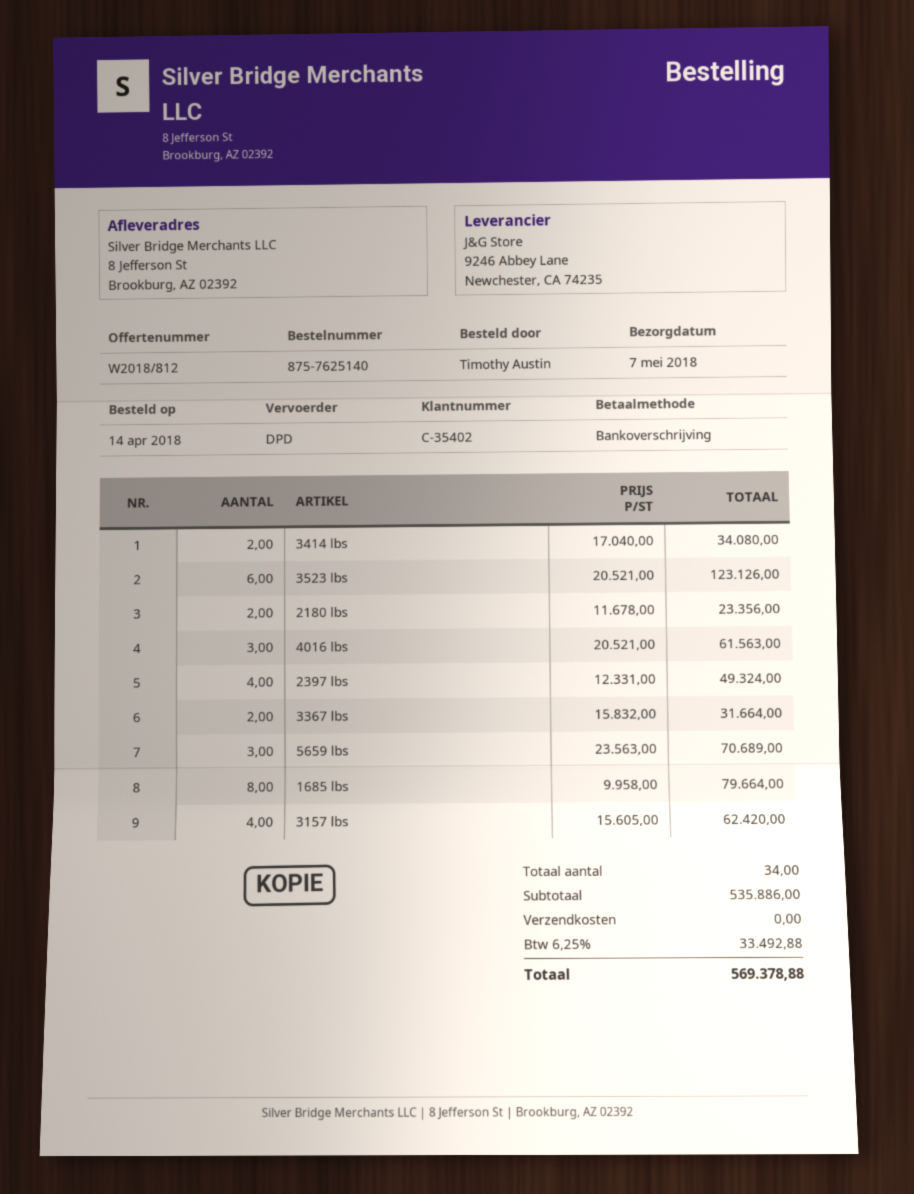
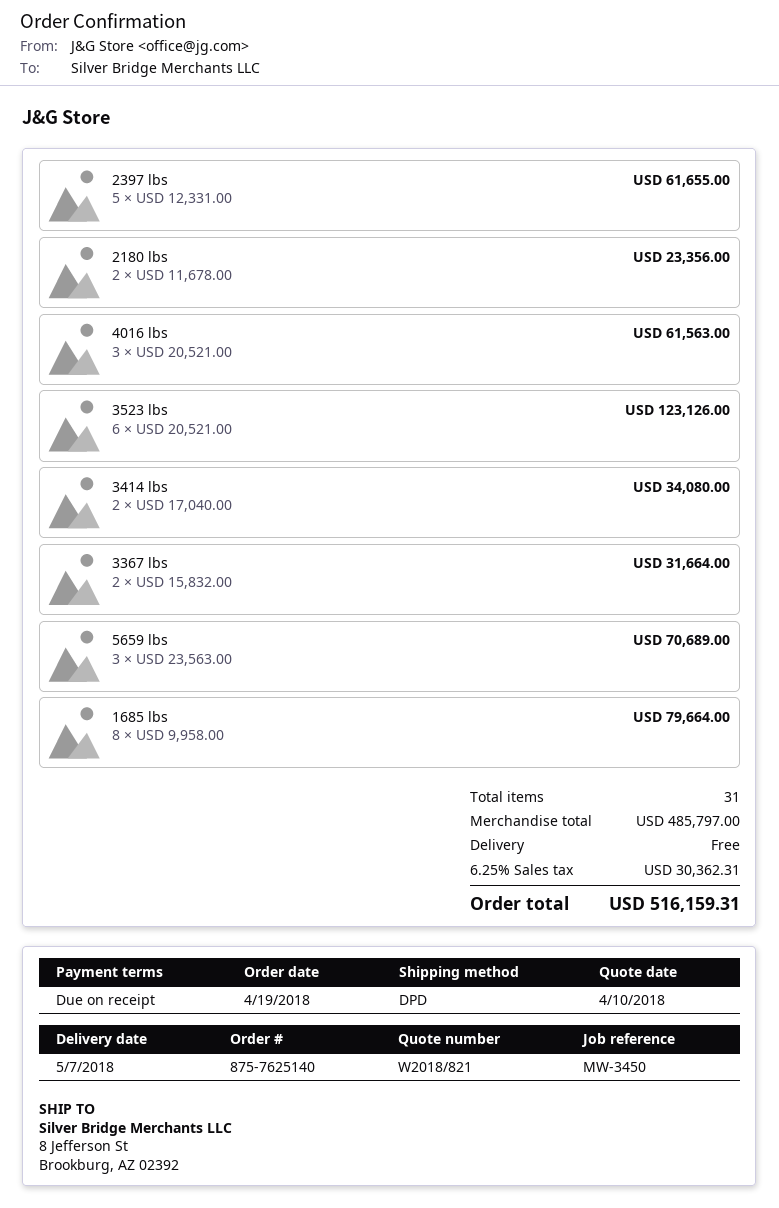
quote number: W2018/812 -> W2018/821
order date: 2018-04-14 -> 2018-04-19
2397 lbs: 4 x 12331.00 = 49324.00 -> 5 x 12331.00 = 61655.00
3157 lbs: 4 x 15605.00 = 62420.00 -> none
total quantity: 34 -> 31
subtotal: 535886.00 -> 485797.00
tax: 6.25% = 33492.88 -> 6.25% = 30362.31
total: 569378.88 -> 516159.31

